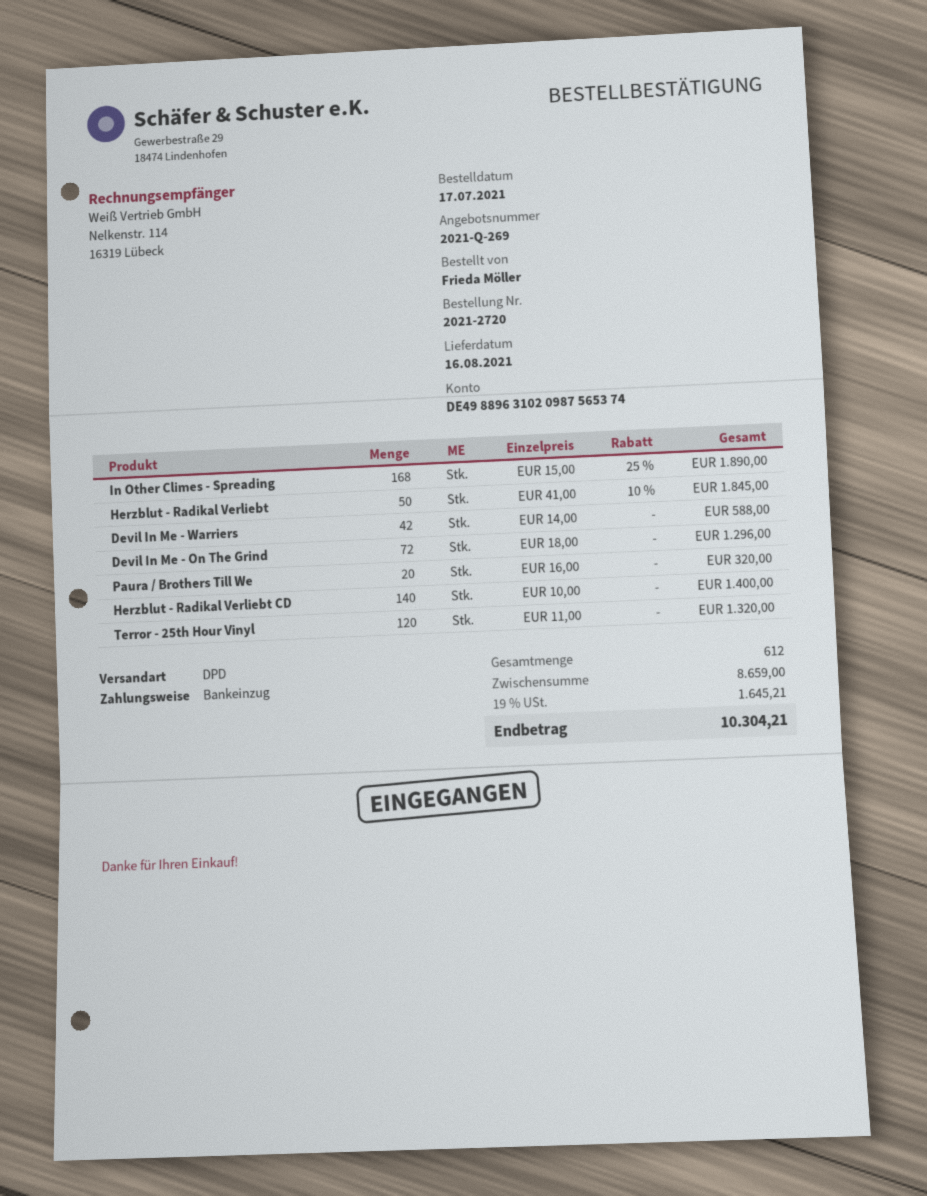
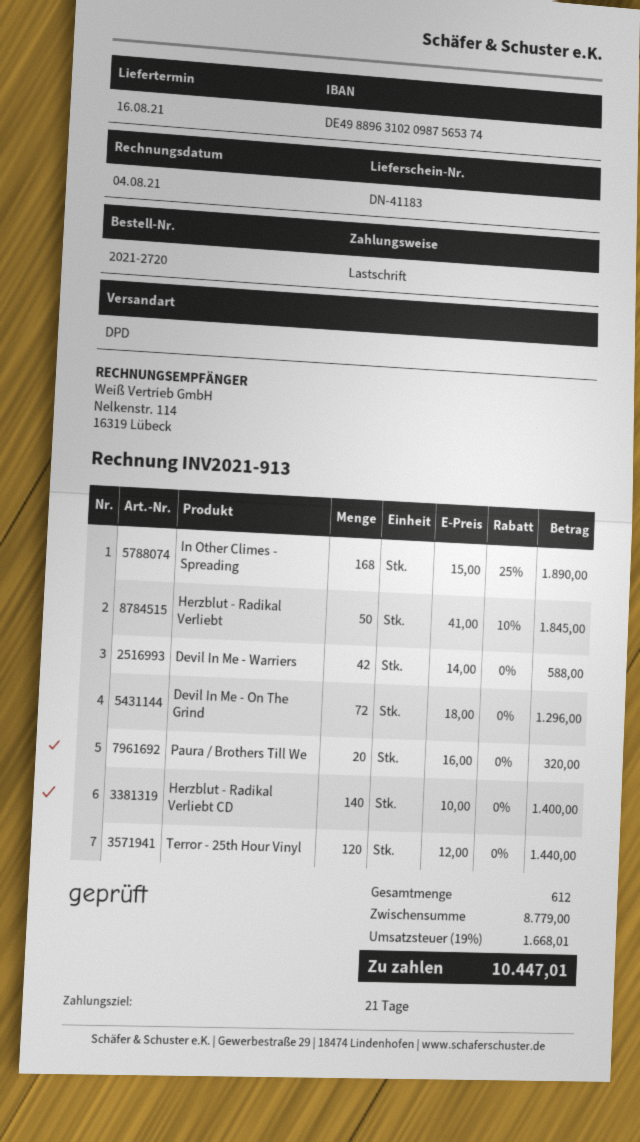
Terror - 25th Hour Vinyl: 120 x 11.00 = 1320.00 -> 120 x 12.00 = 1440.00
subtotal: 8659.00 -> 8779.00
tax: 19% = 1645.21 -> 19% = 1668.01
total: 10304.21 -> 10447.01

